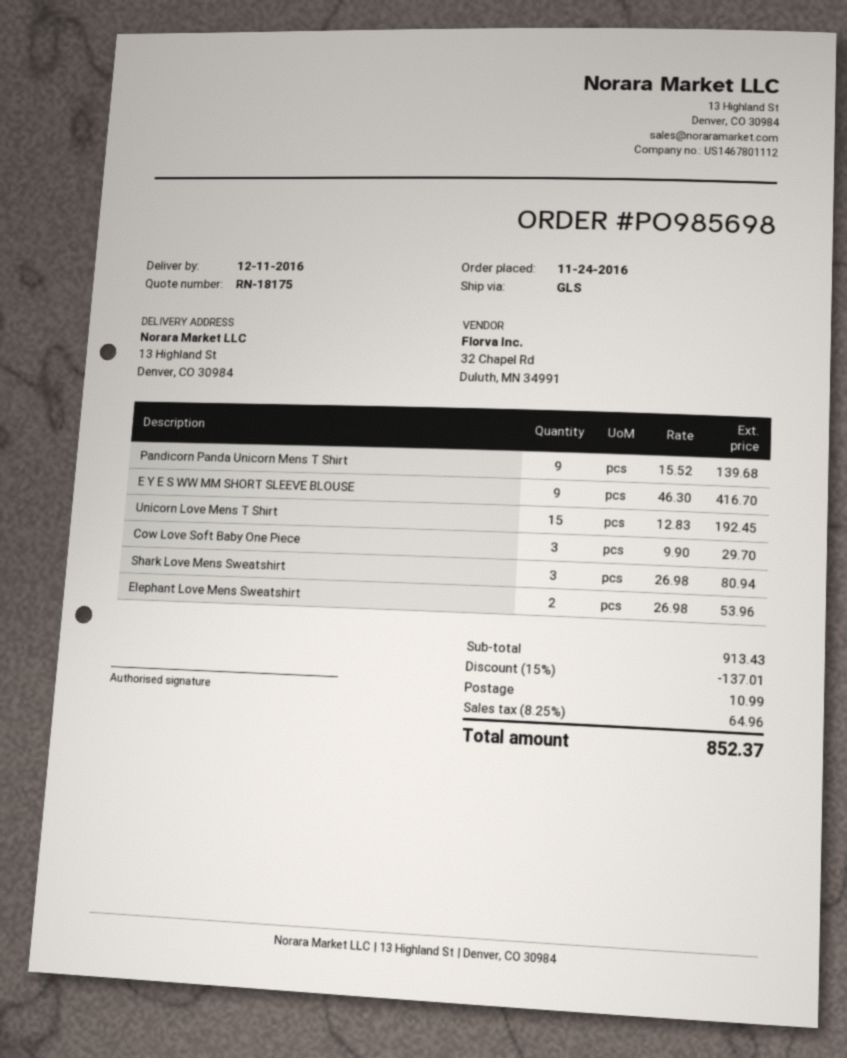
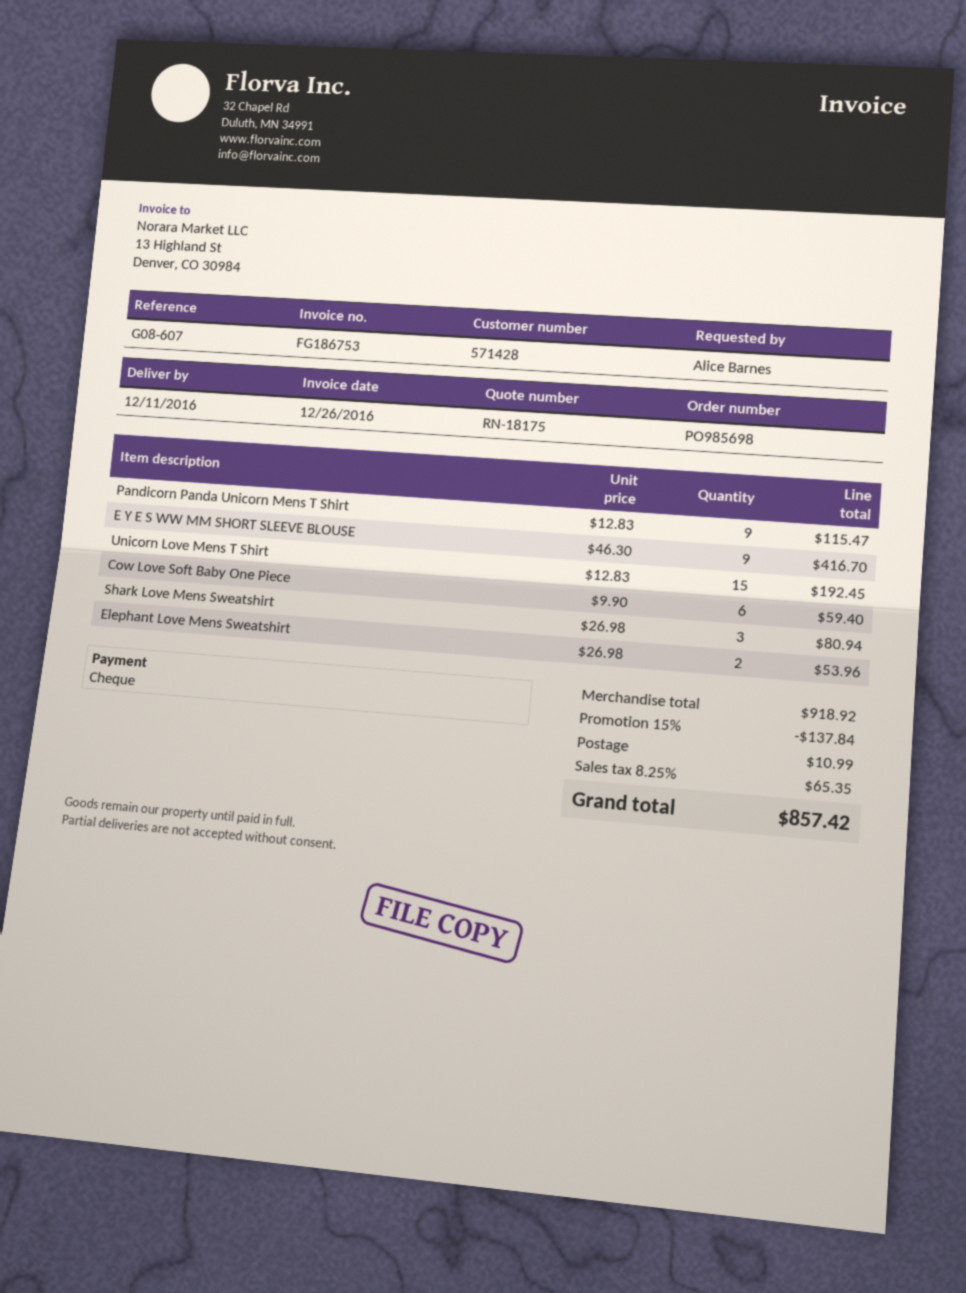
Pandicorn Panda Unicorn Mens T Shirt: 9 x 15.52 = 139.68 -> 9 x 12.83 = 115.47
Cow Love Soft Baby One Piece: 3 x 9.90 = 29.70 -> 6 x 9.90 = 59.40
subtotal: 913.43 -> 918.92
discount: 15% = 137.01 -> 15% = 137.84
tax: 8.25% = 64.96 -> 8.25% = 65.35
total: 852.37 -> 857.42

